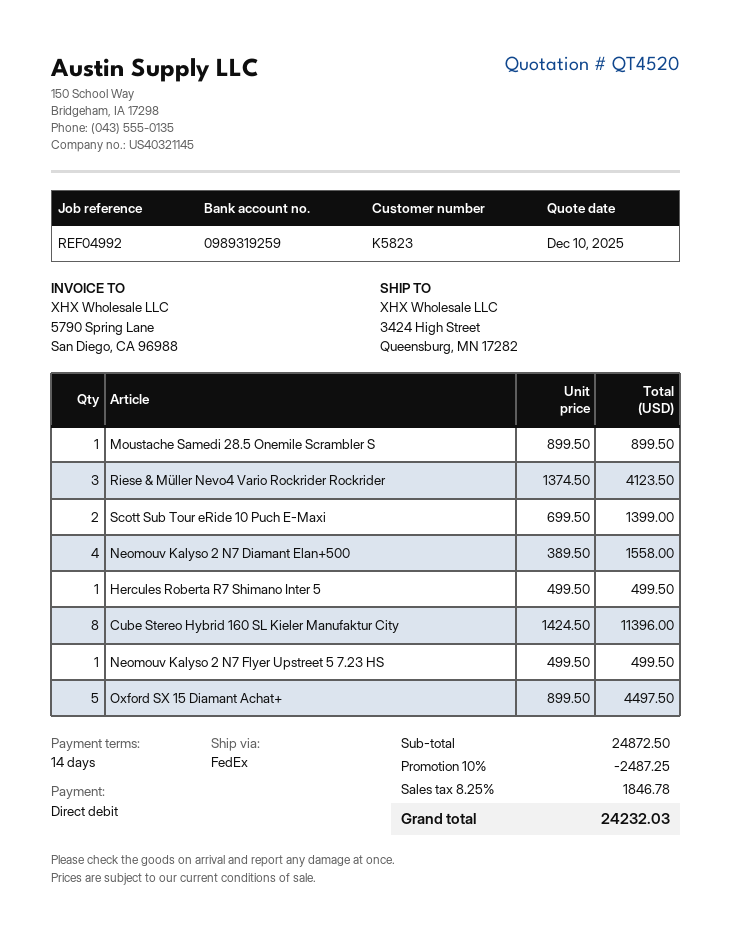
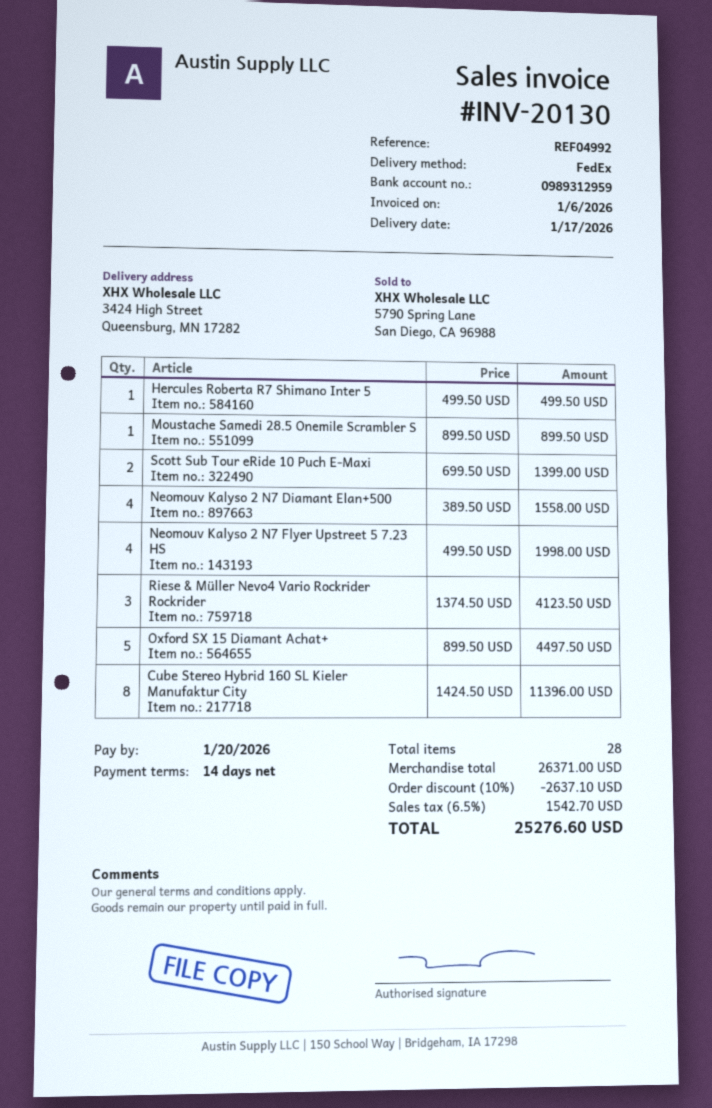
bank account: 0989319259 -> 0989312959
Neomouv Kalyso 2 N7 Flyer Upstreet 5 7.23 HS: 1 x 499.50 = 499.50 -> 4 x 499.50 = 1998.00
subtotal: 24872.50 -> 26371.00
discount: 10% = 2487.25 -> 10% = 2637.10
tax: 8.25% = 1846.78 -> 6.5% = 1542.70
total: 24232.03 -> 25276.60

